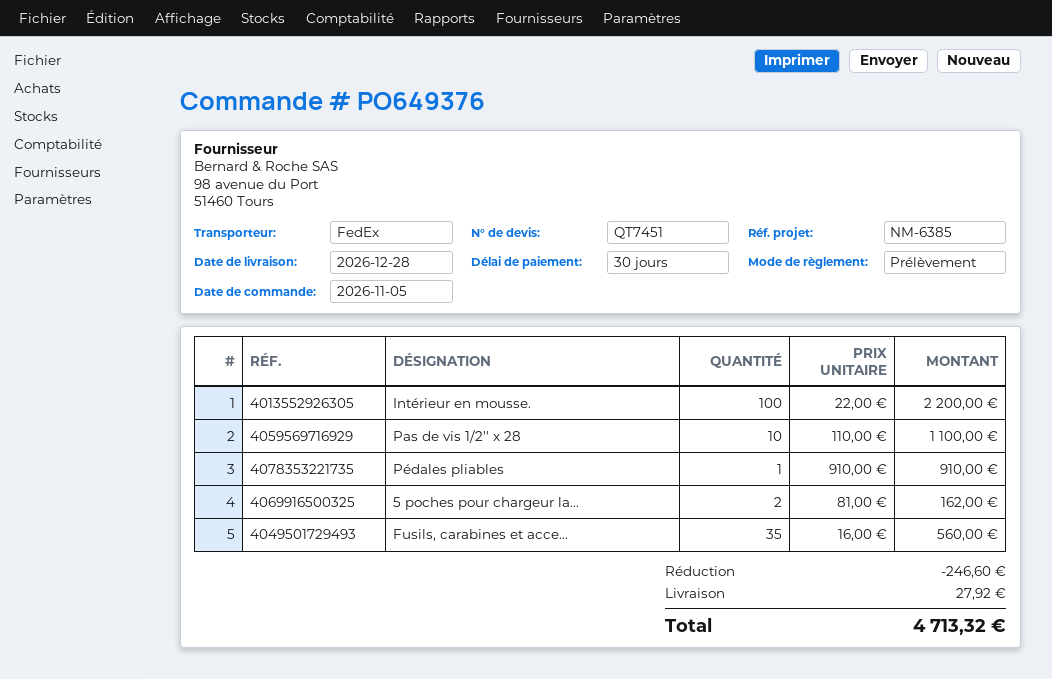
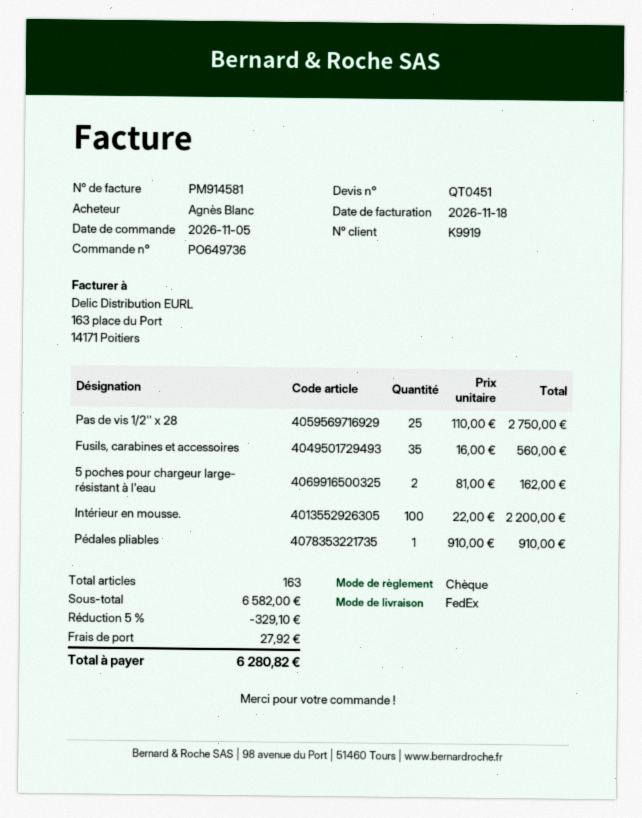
quote number: QT7451 -> QT0451
order number: PO649376 -> PO649736
payment method: direct debit -> cheque
Pas de vis 1/2'' x 28: 10 x 110.00 = 1100.00 -> 25 x 110.00 = 2750.00
discount: 246.60 -> 329.10
total: 4713.32 -> 6280.82

